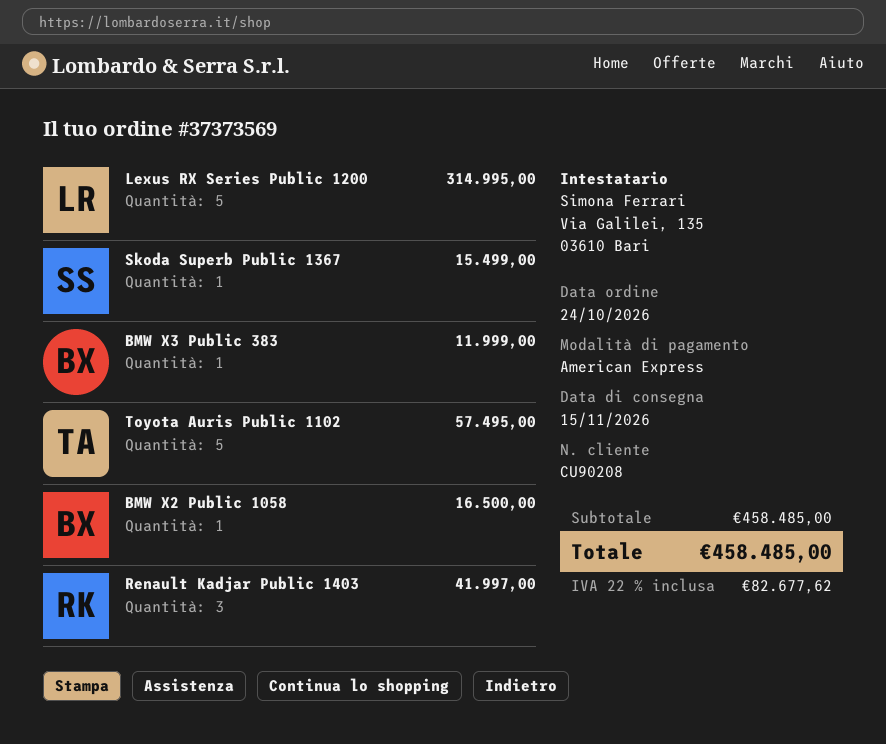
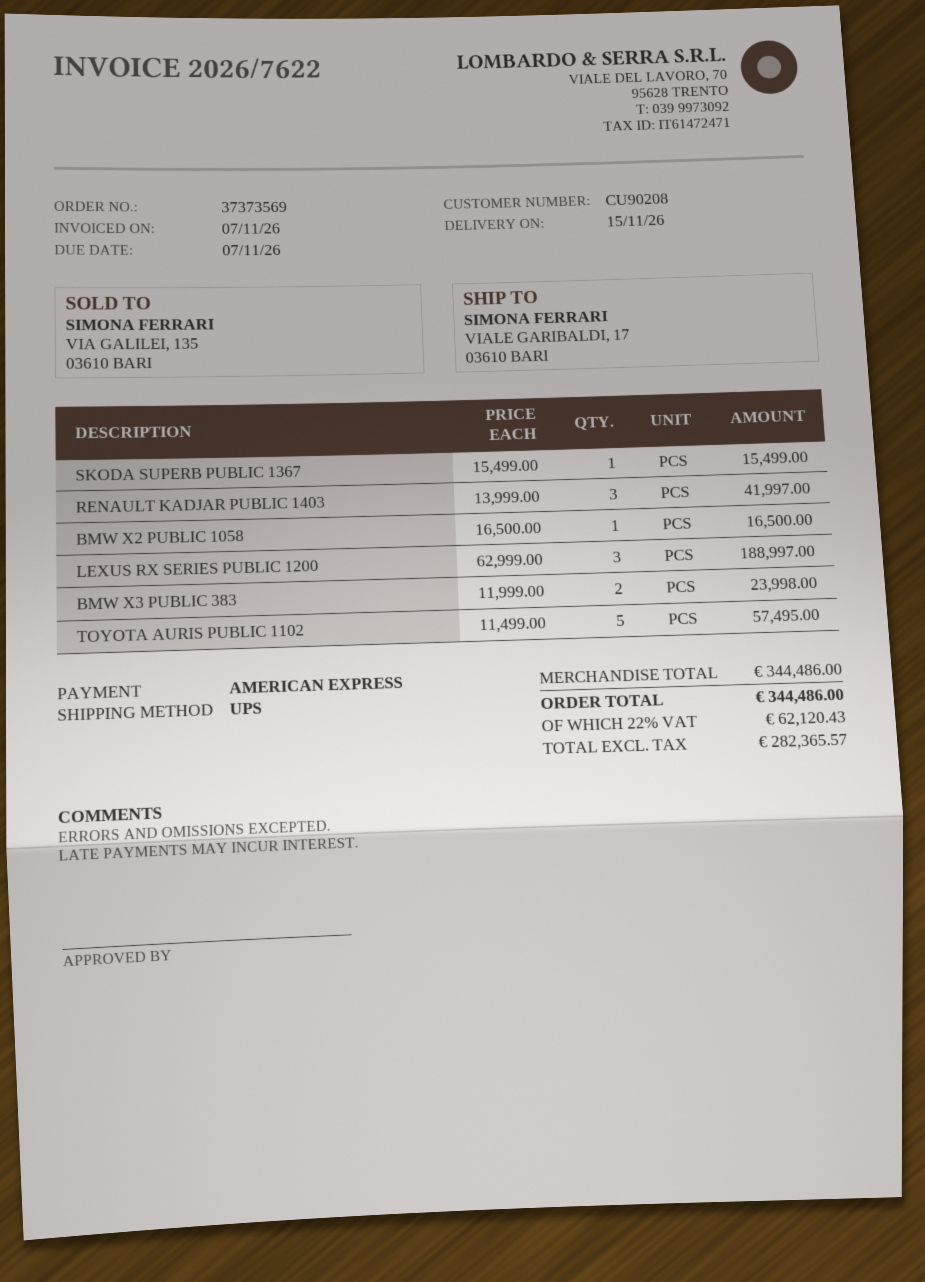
Lexus RX Series Public 1200: 5 for 314995.00 -> 3 for 188997.00
BMW X3 Public 383: 1 for 11999.00 -> 2 for 23998.00
subtotal: 458485.00 -> 344486.00
tax: 22% = 82677.62 -> 22% = 62120.43
total: 458485.00 -> 344486.00

